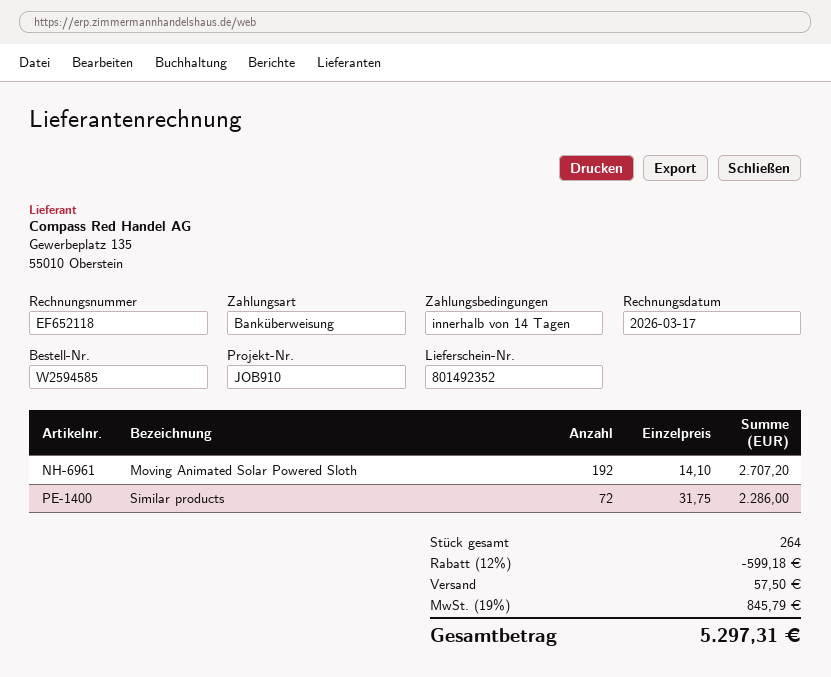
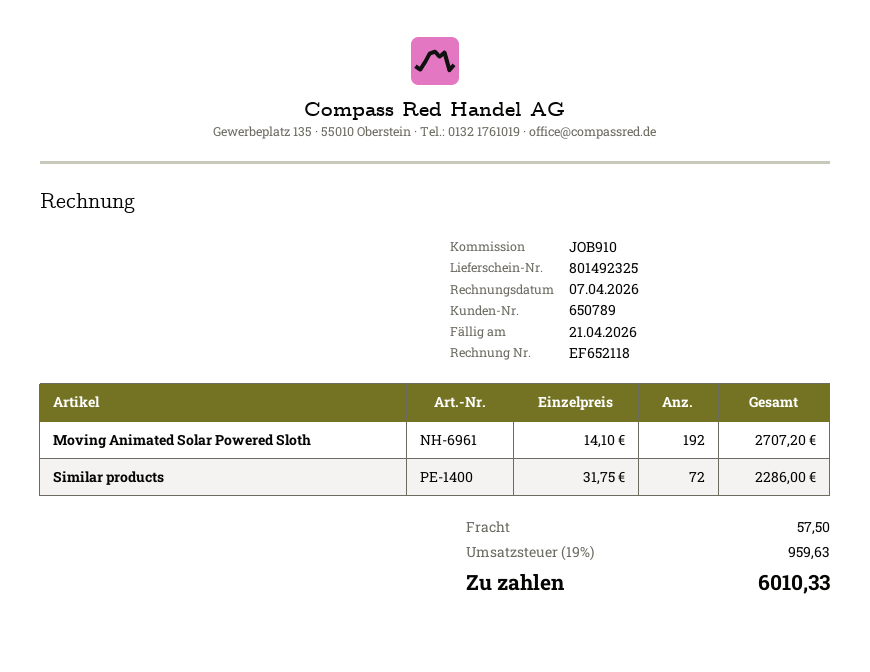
delivery note number: 801492352 -> 801492325
invoice date: 2026-03-17 -> 2026-04-07
discount: 12% = 599.18 -> none
tax: 19% = 845.79 -> 19% = 959.63
total: 5297.31 -> 6010.33

